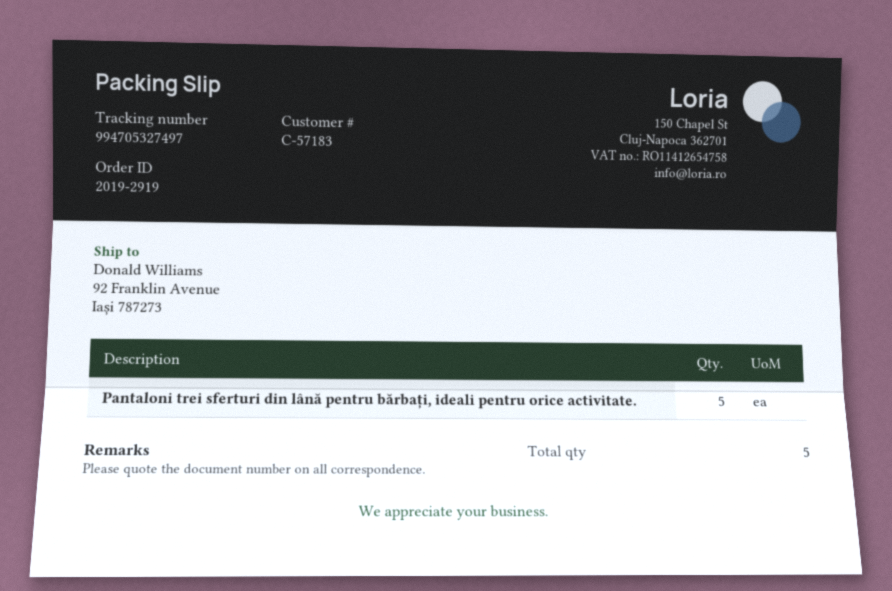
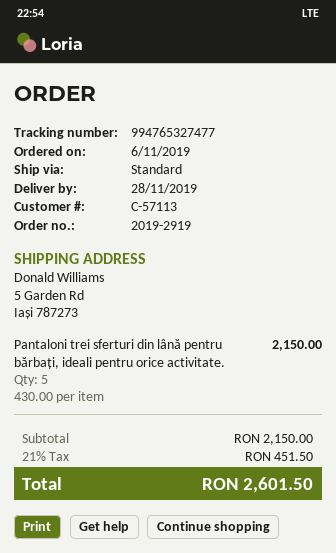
customer number: C-57183 -> C-57113
tracking number: 994705327497 -> 994765327477
ship to: 92 Franklin Avenue, Iași 787273 -> 5 Garden Rd, Iași 787273

